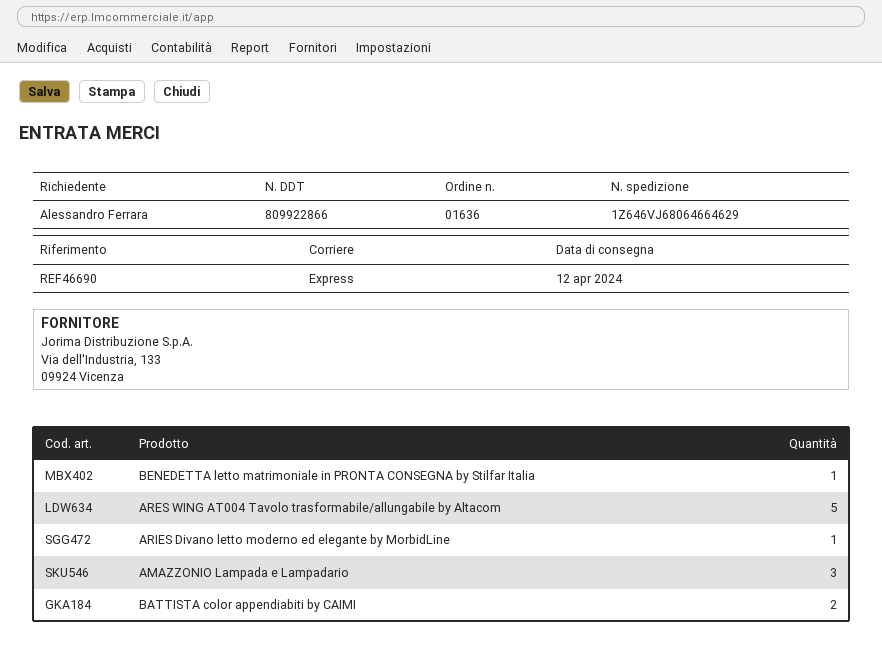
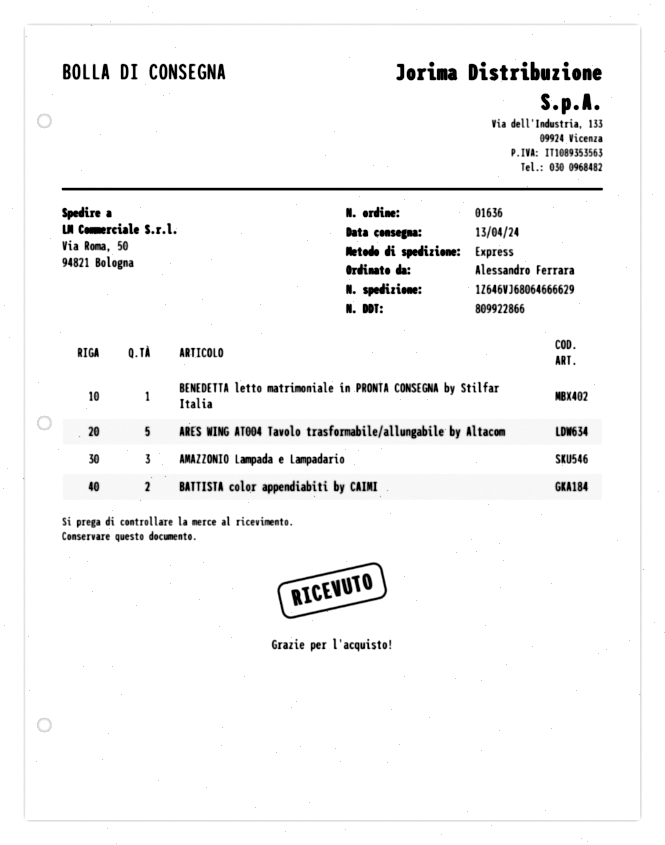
delivery date: 2024-04-12 -> 2024-04-13
tracking number: 1Z646VJ68064664629 -> 1Z646VJ68064666629
ARIES Divano letto moderno ed elegante by MorbidLine: 1 -> none

